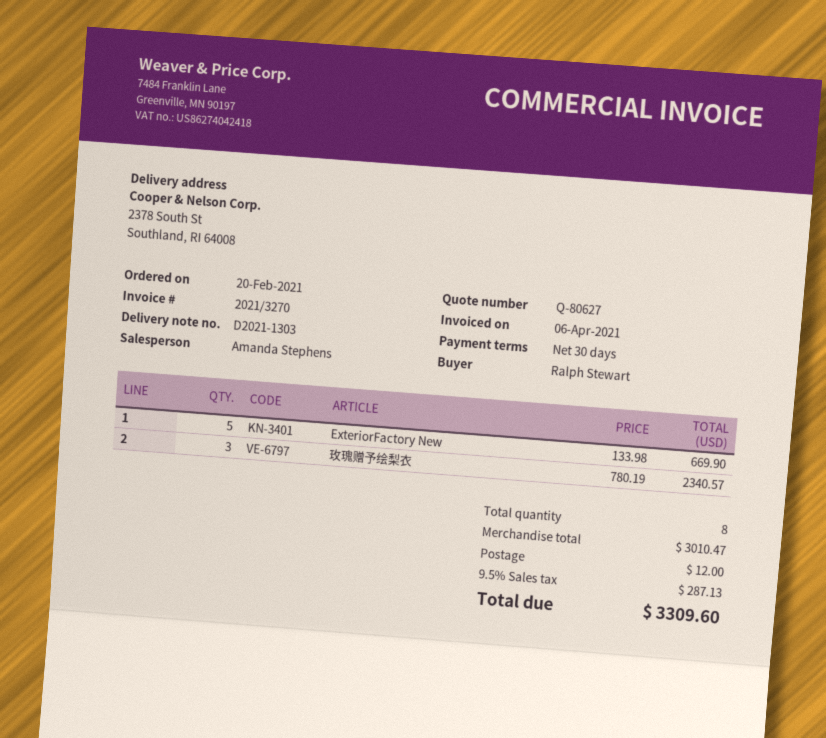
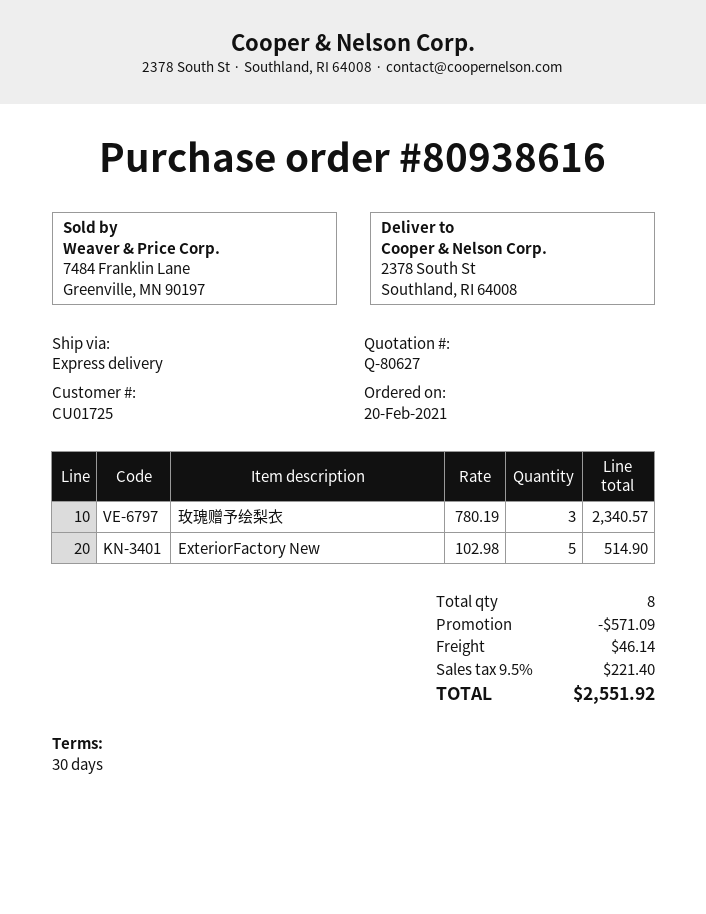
ExteriorFactory New: 5 x 133.98 = 669.90 -> 5 x 102.98 = 514.90
discount: none -> 571.09
shipping: 12.00 -> 46.14
tax: 9.5% = 287.13 -> 9.5% = 221.40
total: 3309.60 -> 2551.92

